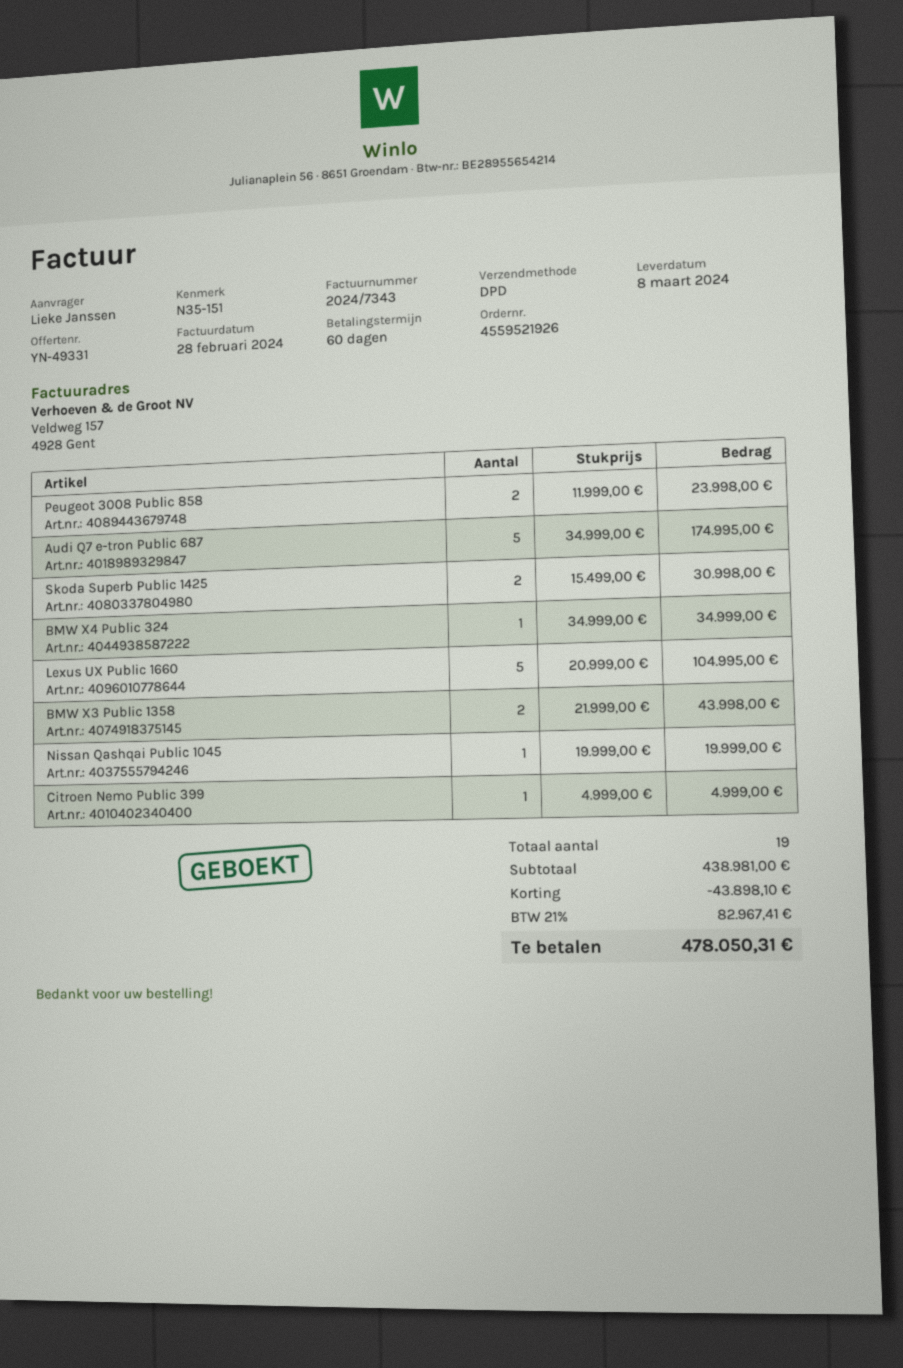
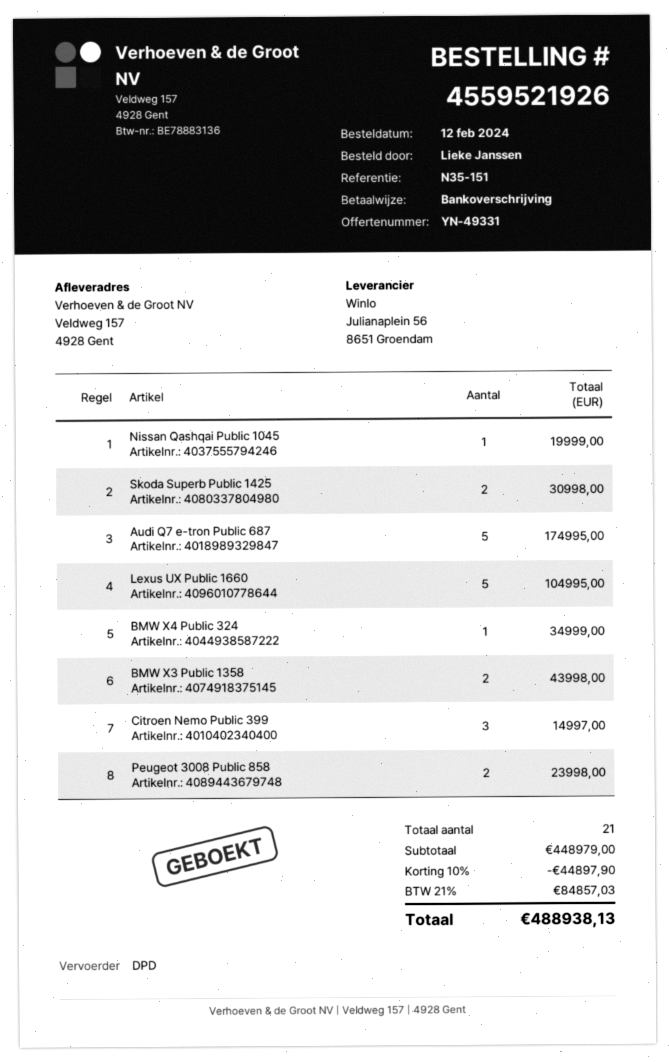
Citroen Nemo Public 399: 1 for 4999.00 -> 3 for 14997.00
total quantity: 19 -> 21
subtotal: 438981.00 -> 448979.00
discount: 43898.10 -> 44897.90
tax: 21% = 82967.41 -> 21% = 84857.03
total: 478050.31 -> 488938.13

